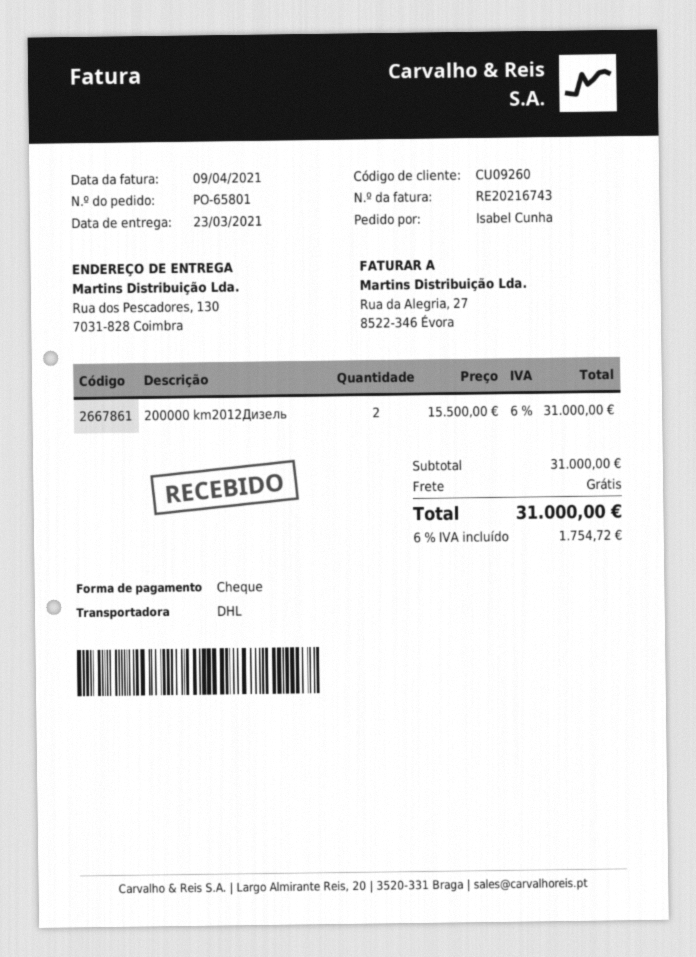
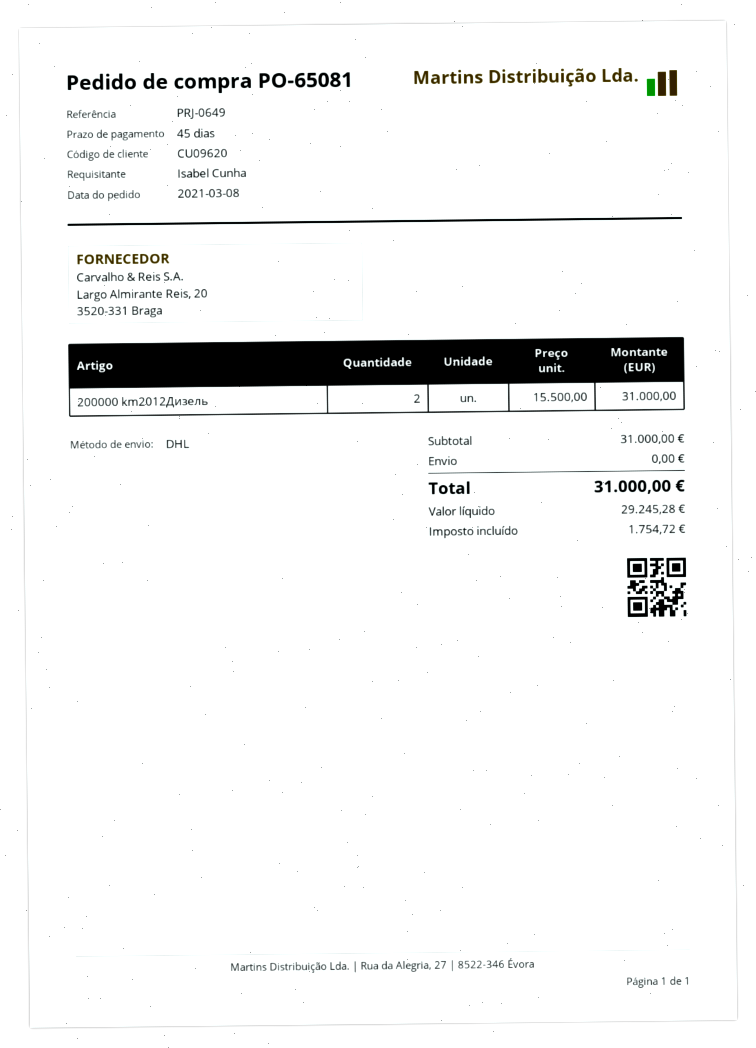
order number: PO-65801 -> PO-65081
customer number: CU09260 -> CU09620

